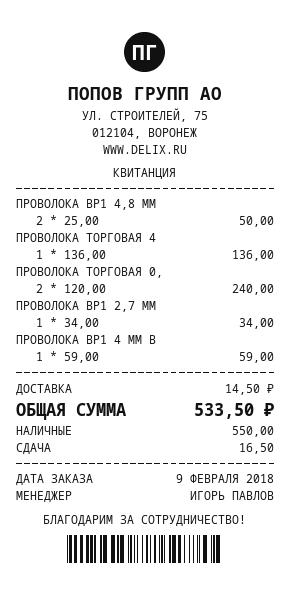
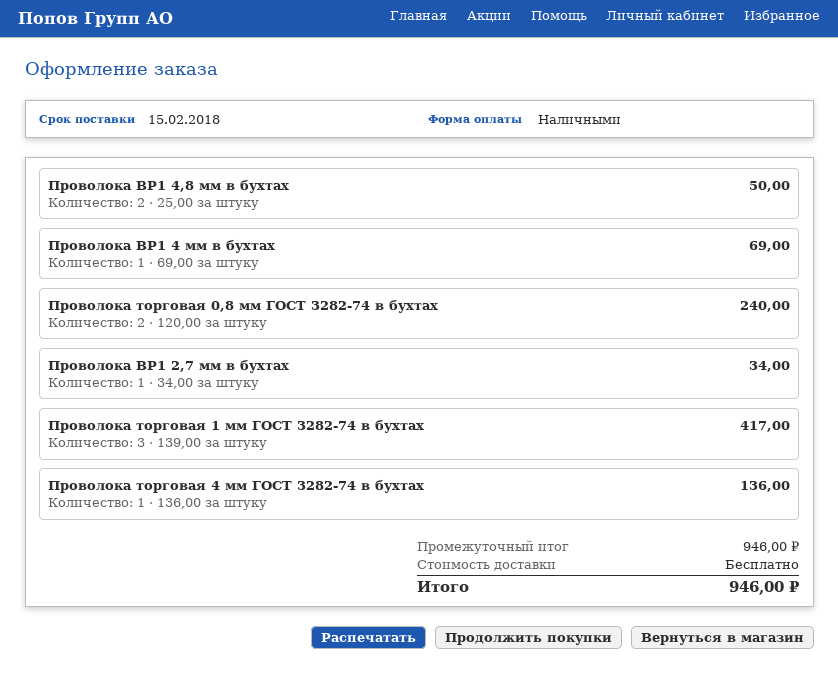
ПРОВОЛОКА ВР1 4 ММ В: 1 x 59.00 = 59.00 -> 1 x 69.00 = 69.00
Проволока торговая 1 мм ГОСТ 3282-74 в бухтах: none -> 3 x 139.00 = 417.00
shipping: 14.50 -> 0.00
total: 533.50 -> 946.00

